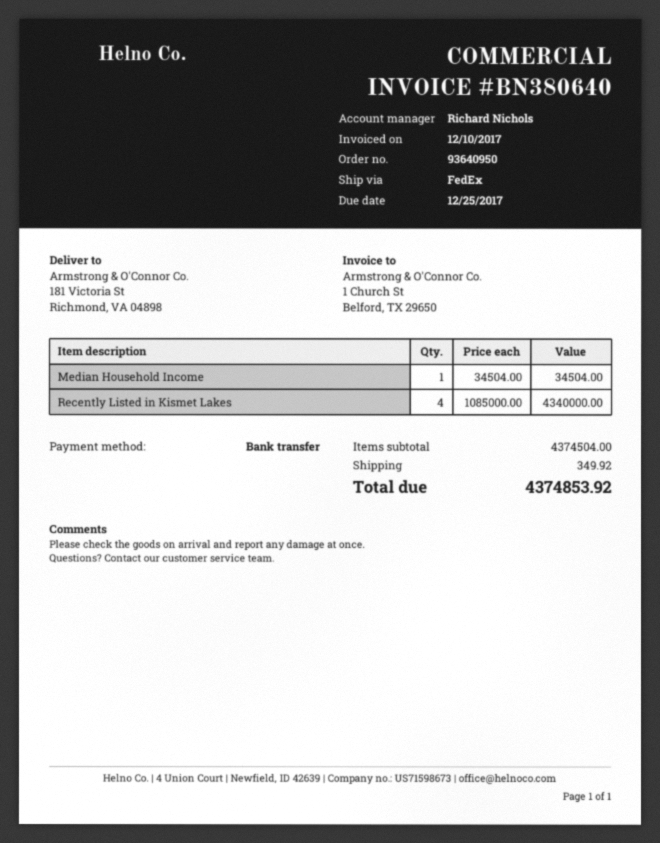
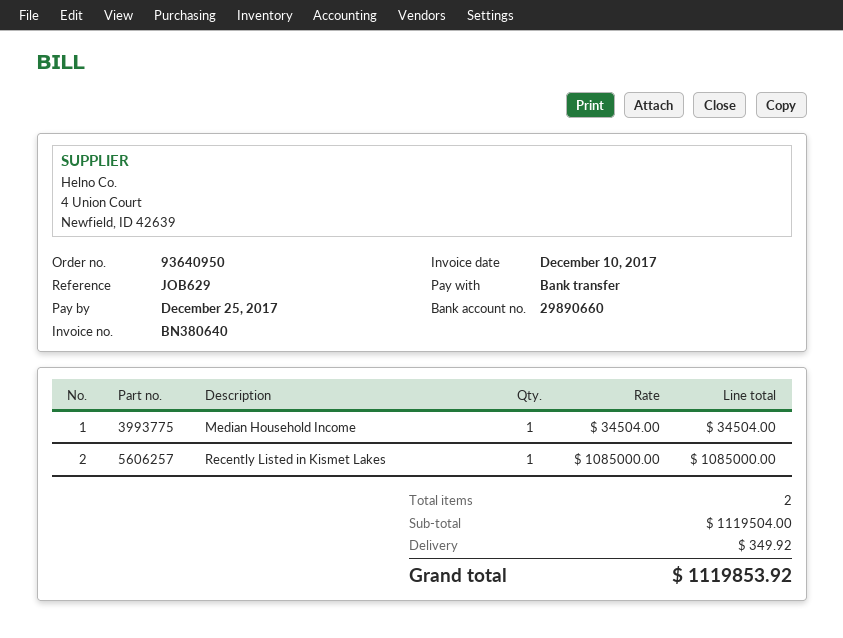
Recently Listed in Kismet Lakes: 4 x 1085000.00 = 4340000.00 -> 1 x 1085000.00 = 1085000.00
subtotal: 4374504.00 -> 1119504.00
total: 4374853.92 -> 1119853.92

